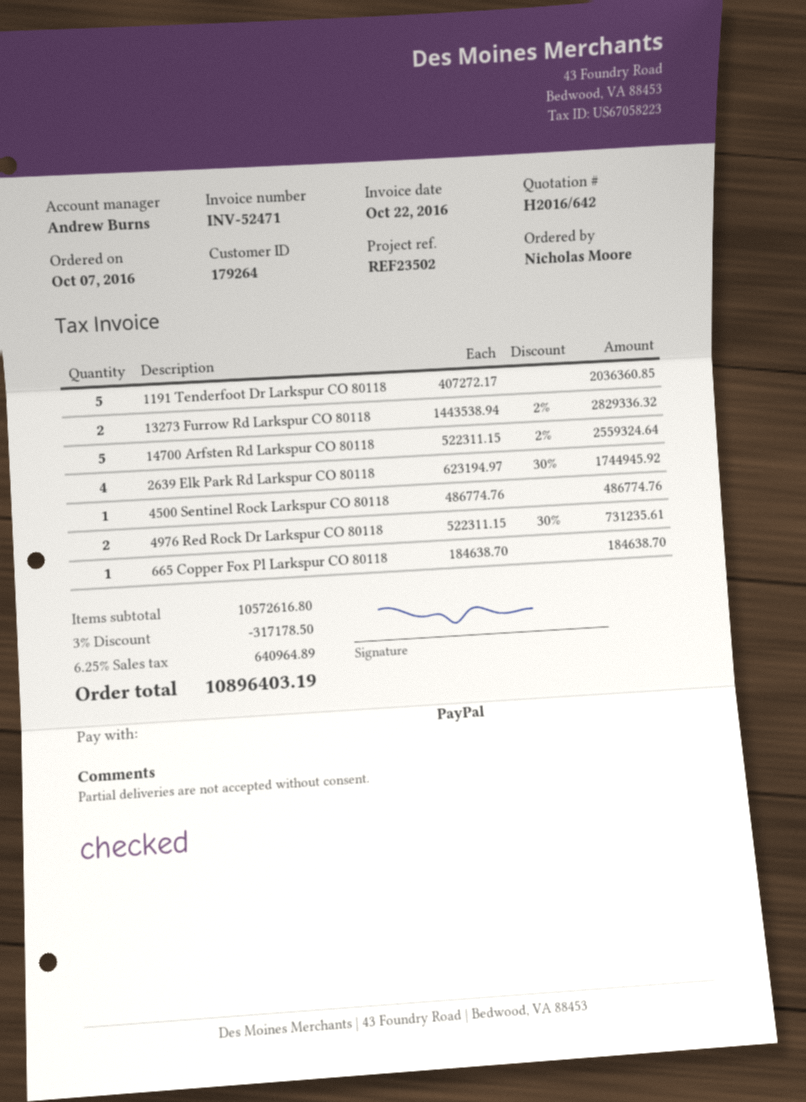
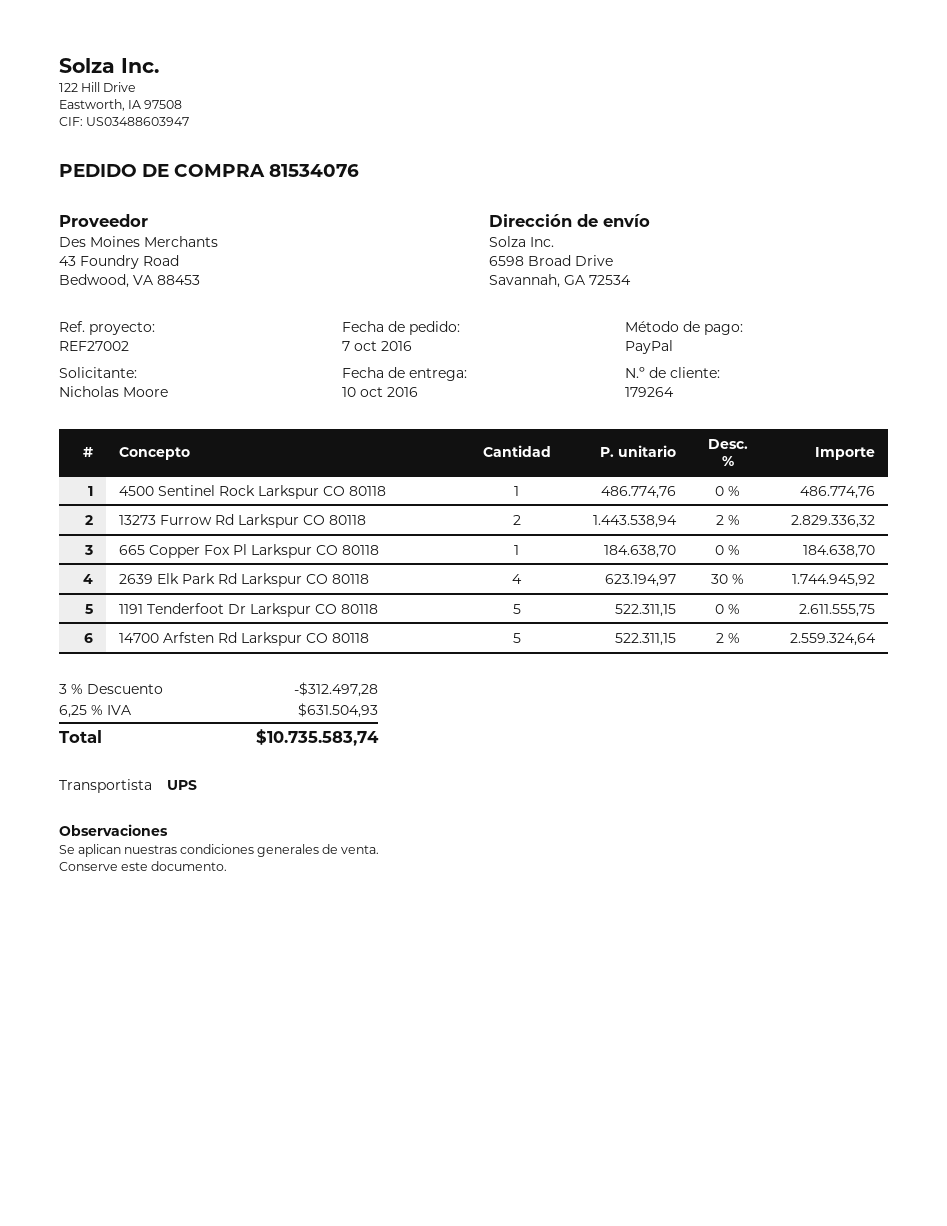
reference: REF23502 -> REF27002
1191 Tenderfoot Dr Larkspur CO 80118: 5 x 407272.17 = 2036360.85 -> 5 x 522311.15 = 2611555.75
4976 Red Rock Dr Larkspur CO 80118: 2 x 522311.15 - 30% = 731235.61 -> none
discount: 3% = 317178.50 -> 3% = 312497.28
tax: 6.25% = 640964.89 -> 6.25% = 631504.93
total: 10896403.19 -> 10735583.74

